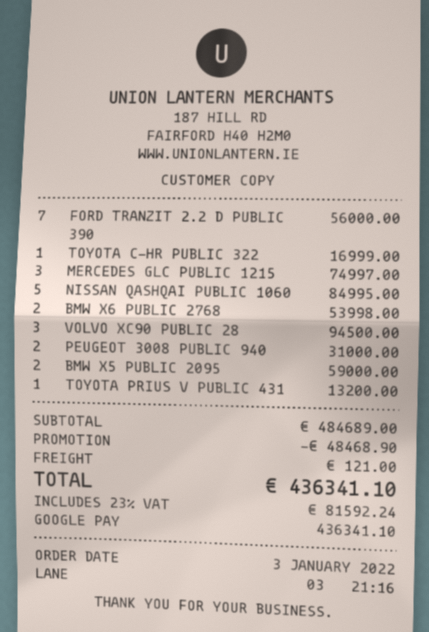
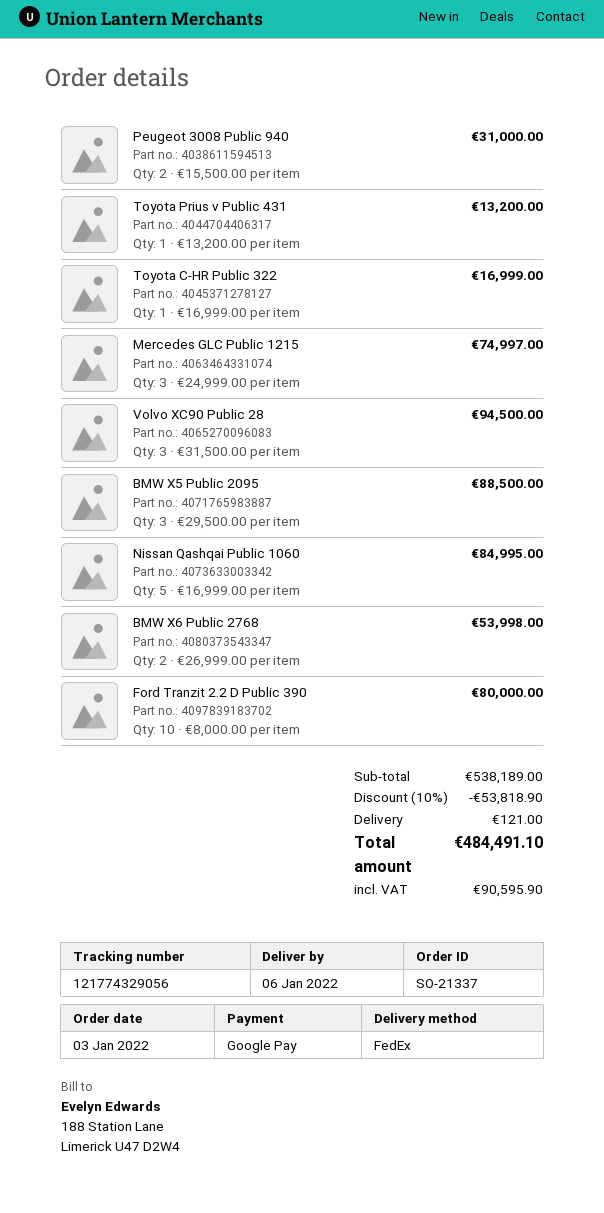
FORD TRANZIT 2.2 D PUBLIC 390: 7 for 56000.00 -> 10 for 80000.00
BMW X5 PUBLIC 2095: 2 for 59000.00 -> 3 for 88500.00
subtotal: 484689.00 -> 538189.00
discount: 48468.90 -> 53818.90
tax: 81592.24 -> 90595.90
total: 436341.10 -> 484491.10

